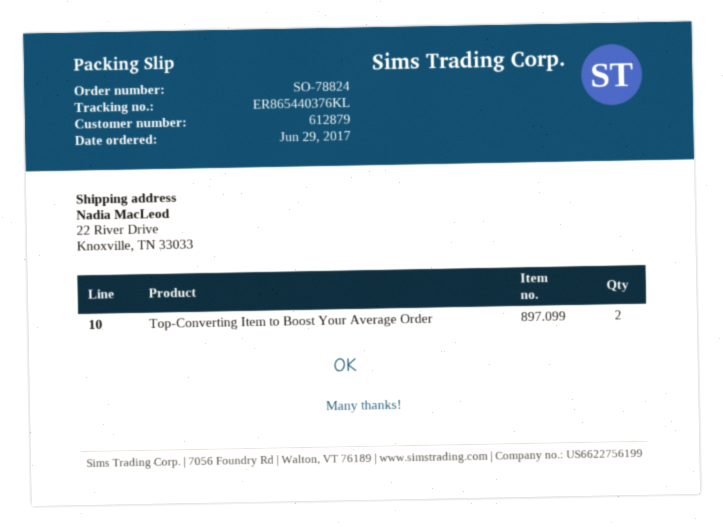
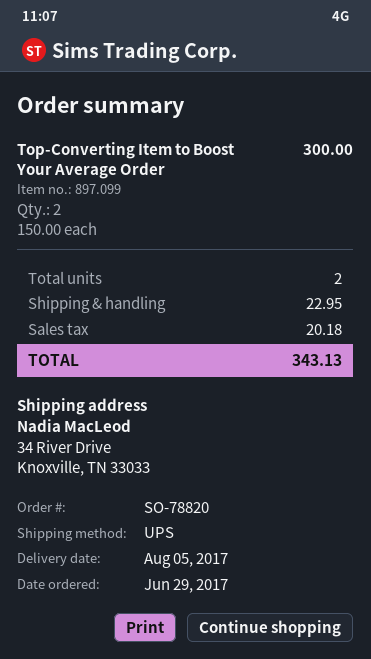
order number: SO-78824 -> SO-78820
ship to: 22 River Drive, Knoxville, TN 33033 -> 34 River Drive, Knoxville, TN 33033

